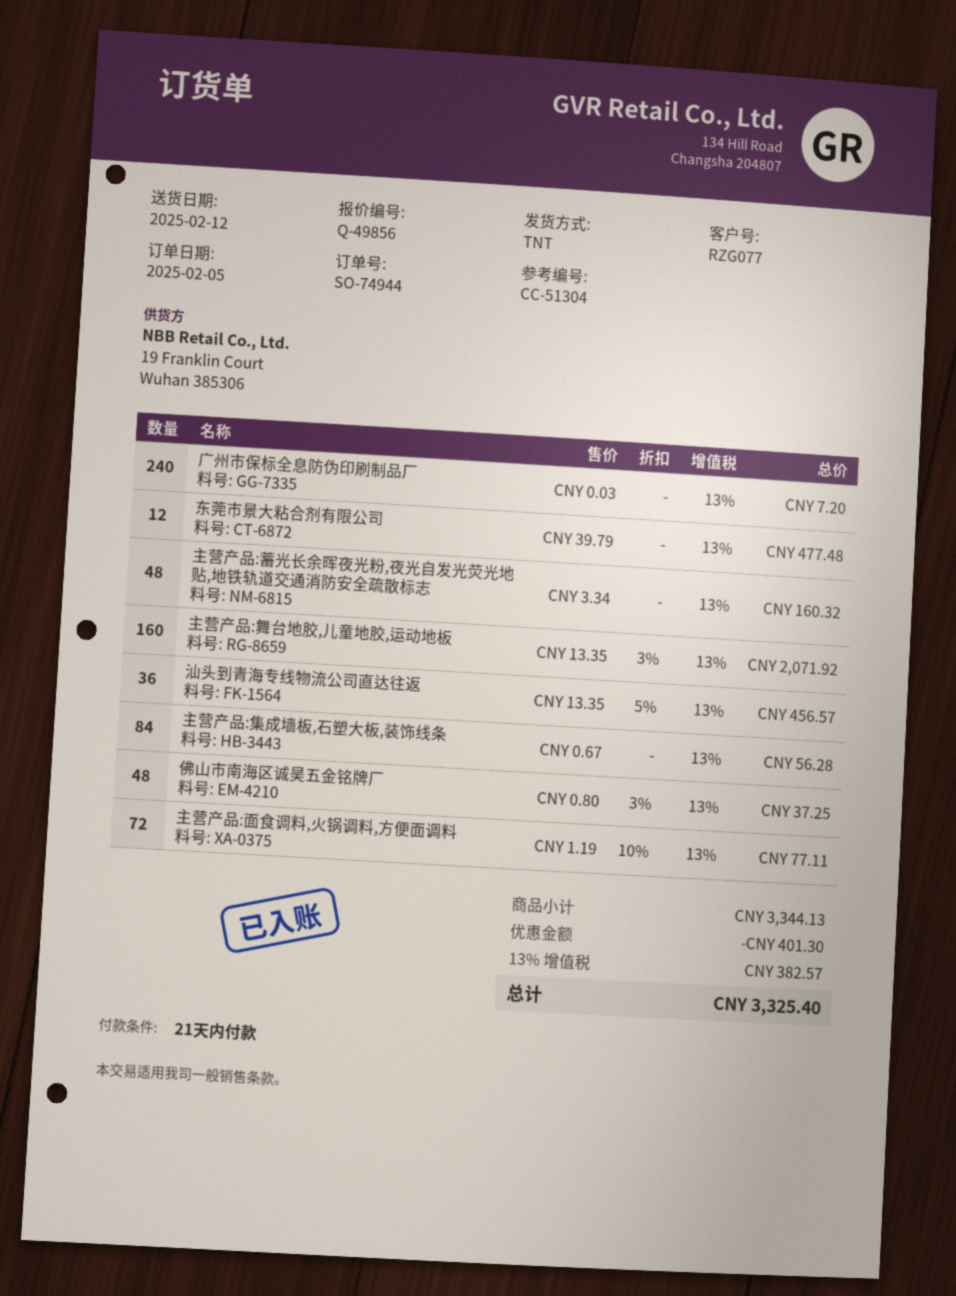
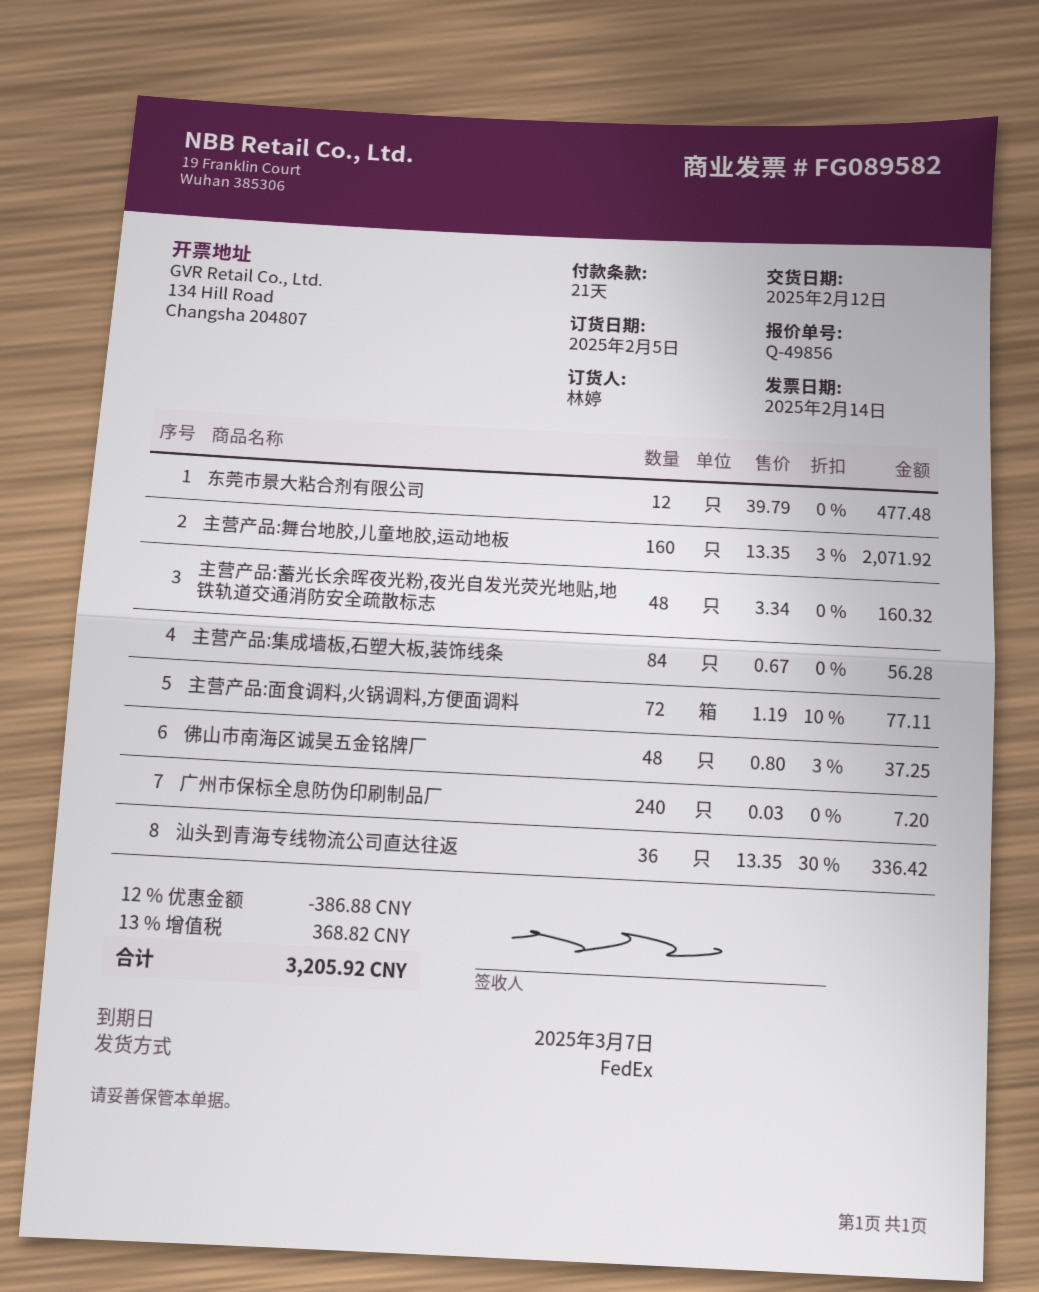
shipping method: TNT -> FedEx
汕头到青海专线物流公司直达往返: 36 x 13.35 - 5% = 456.57 -> 36 x 13.35 - 30% = 336.42
discount: 401.30 -> 386.88
tax: 13% = 382.57 -> 13% = 368.82
total: 3325.40 -> 3205.92

